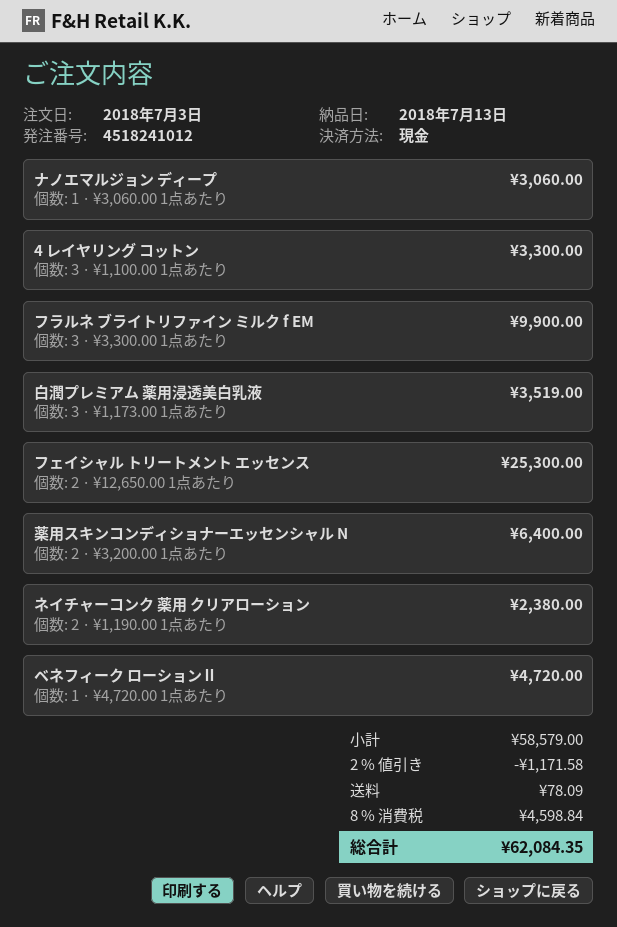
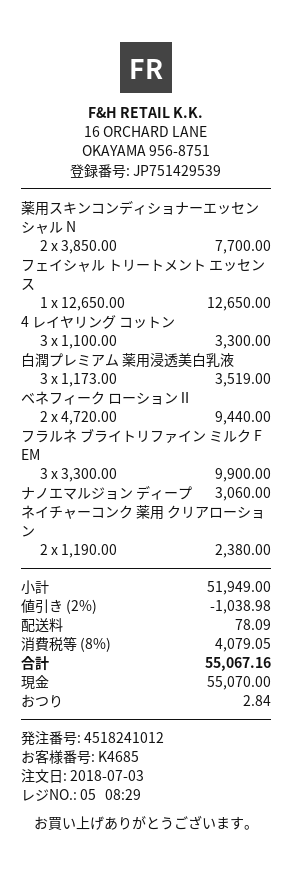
フェイシャル トリートメント エッセンス: 2 x 12650.00 = 25300.00 -> 1 x 12650.00 = 12650.00
薬用スキンコンディショナーエッセンシャル N: 2 x 3200.00 = 6400.00 -> 2 x 3850.00 = 7700.00
ベネフィーク ローションⅡ: 1 x 4720.00 = 4720.00 -> 2 x 4720.00 = 9440.00
subtotal: 58579.00 -> 51949.00
discount: 2% = 1171.58 -> 2% = 1038.98
tax: 8% = 4598.84 -> 8% = 4079.05
total: 62084.35 -> 55067.16

